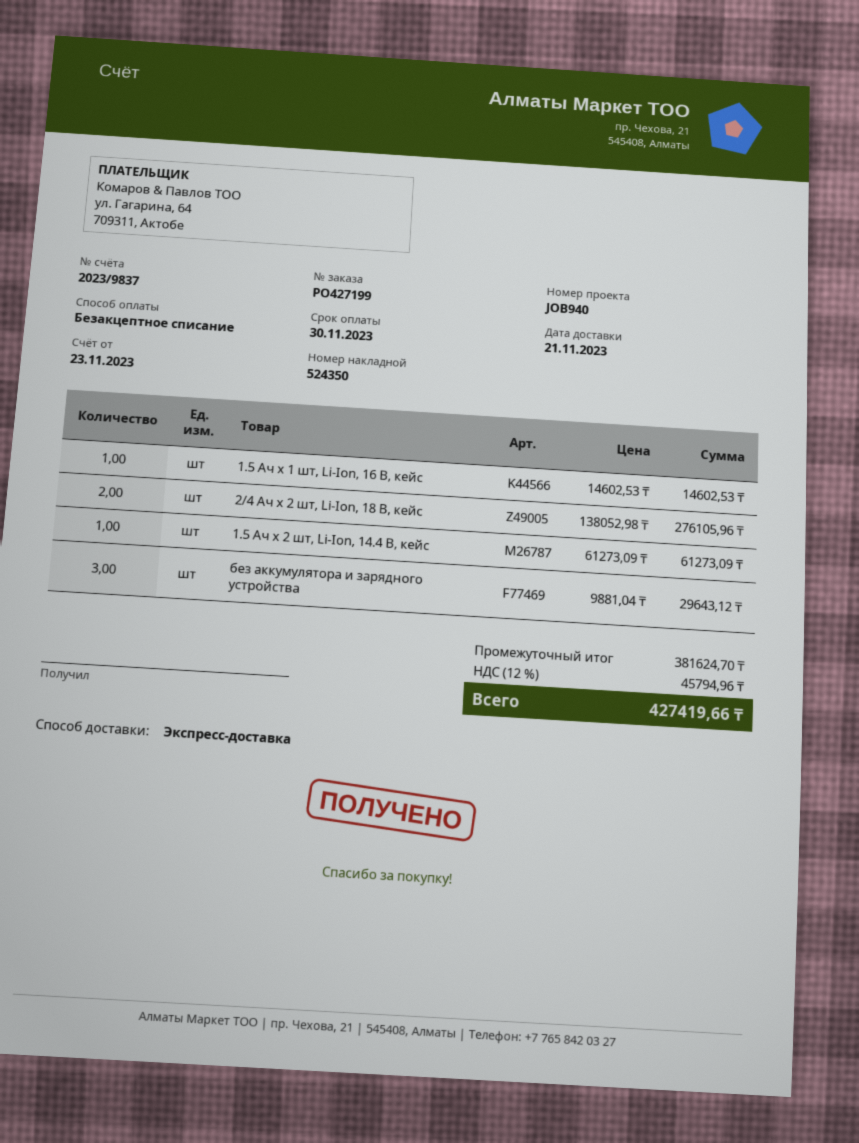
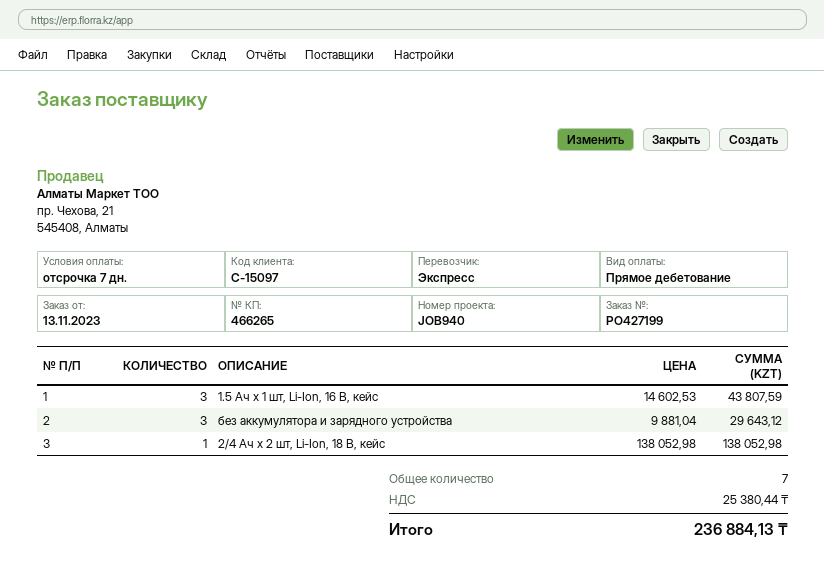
1.5 Ач x 1 шт, Li-Ion, 16 В, кейс: 1 x 14602.53 = 14602.53 -> 3 x 14602.53 = 43807.59
2/4 Ач x 2 шт, Li-Ion, 18 В, кейс: 2 x 138052.98 = 276105.96 -> 1 x 138052.98 = 138052.98
1.5 Ач x 2 шт, Li-Ion, 14.4 В, кейс: 1 x 61273.09 = 61273.09 -> none
tax: 45794.96 -> 25380.44
total: 427419.66 -> 236884.13

